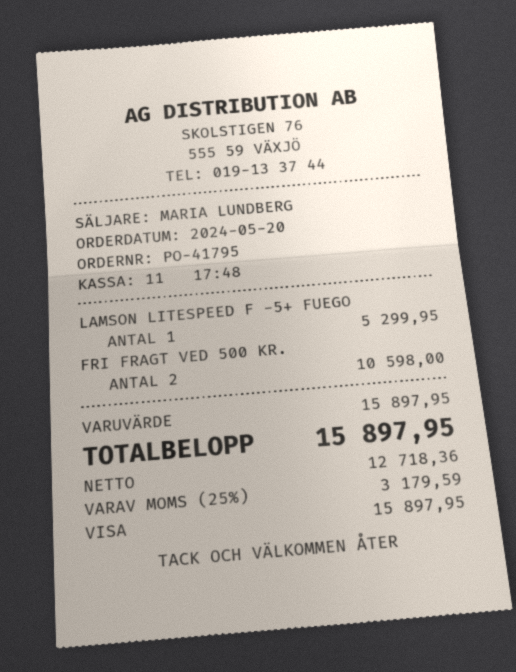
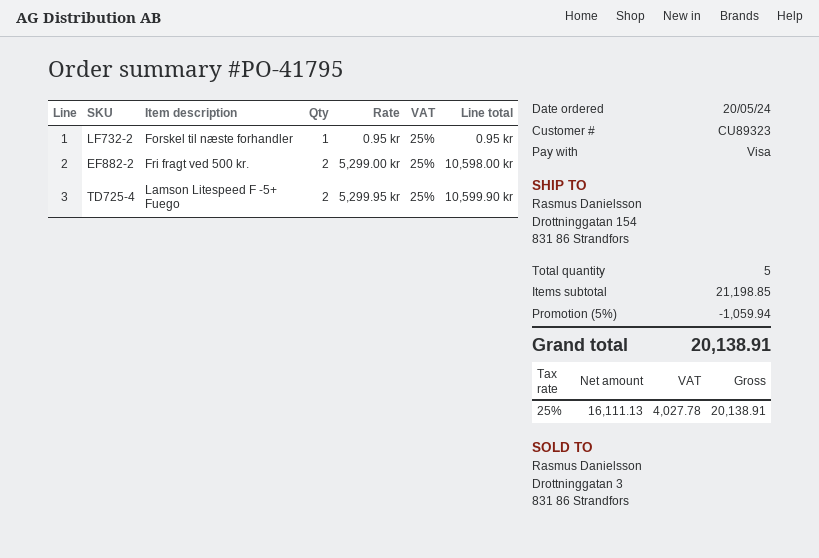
LAMSON LITESPEED F -5+ FUEGO: 1 for 5299.95 -> 2 for 10599.90
Forskel til næste forhandler: none -> 1 for 0.95
subtotal: 15897.95 -> 21198.85
discount: none -> 5% = 1059.94
net: 12718.36 -> 16111.13
tax: 25% = 3179.59 -> 25% = 4027.78
total: 15897.95 -> 20138.91

